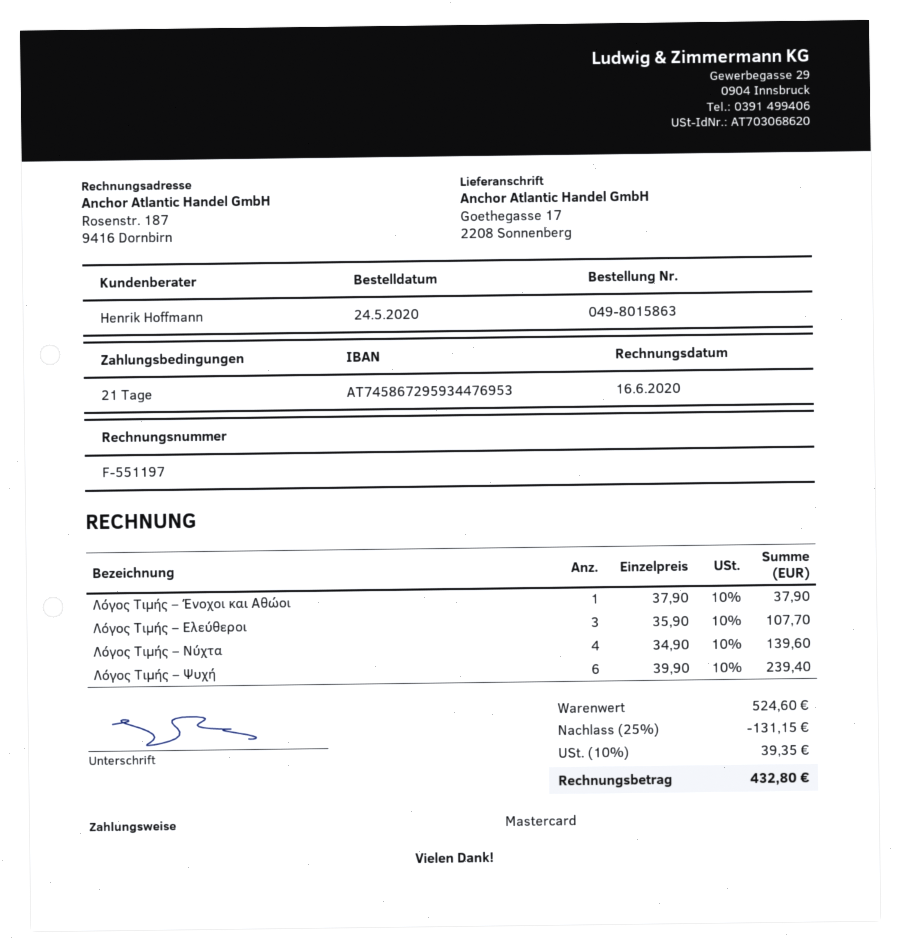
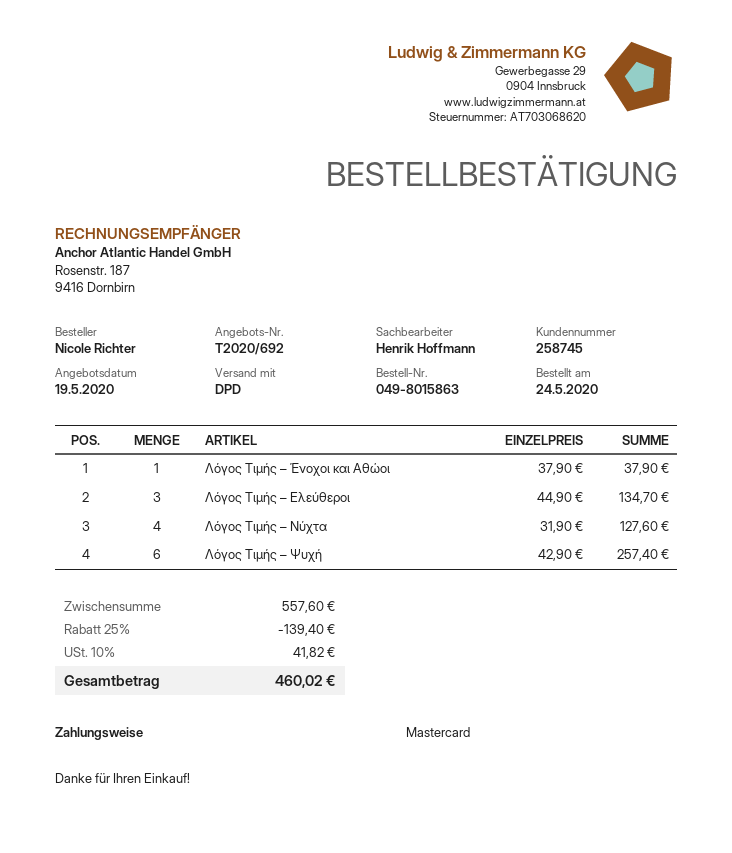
Λόγος Τιμής – Ελεύθεροι: 3 x 35.90 = 107.70 -> 3 x 44.90 = 134.70
Λόγος Τιμής – Νύχτα: 4 x 34.90 = 139.60 -> 4 x 31.90 = 127.60
Λόγος Τιμής – Ψυχή: 6 x 39.90 = 239.40 -> 6 x 42.90 = 257.40
subtotal: 524.60 -> 557.60
discount: 25% = 131.15 -> 25% = 139.40
tax: 10% = 39.35 -> 10% = 41.82
total: 432.80 -> 460.02

